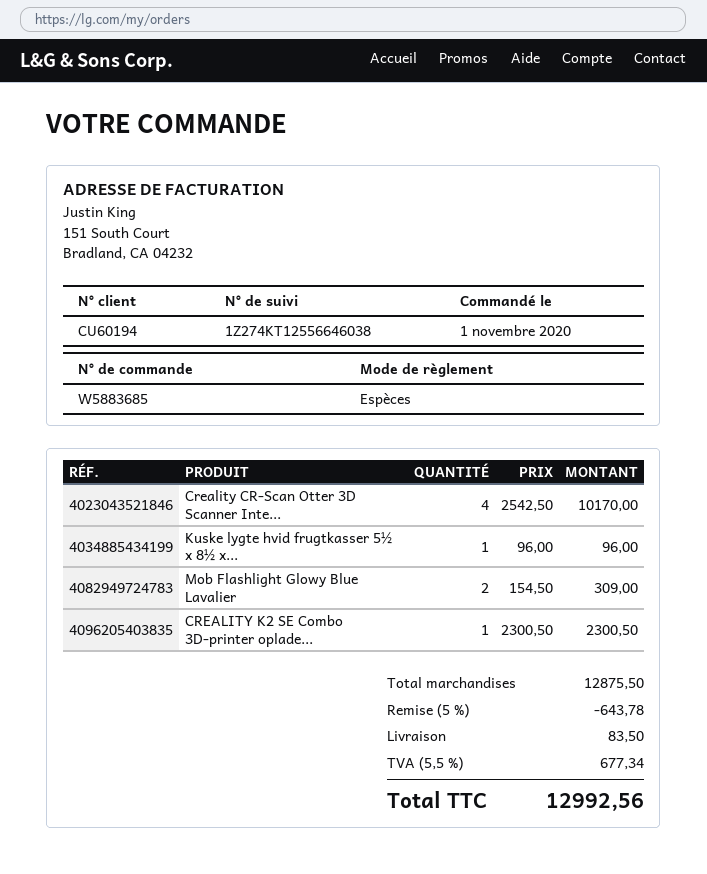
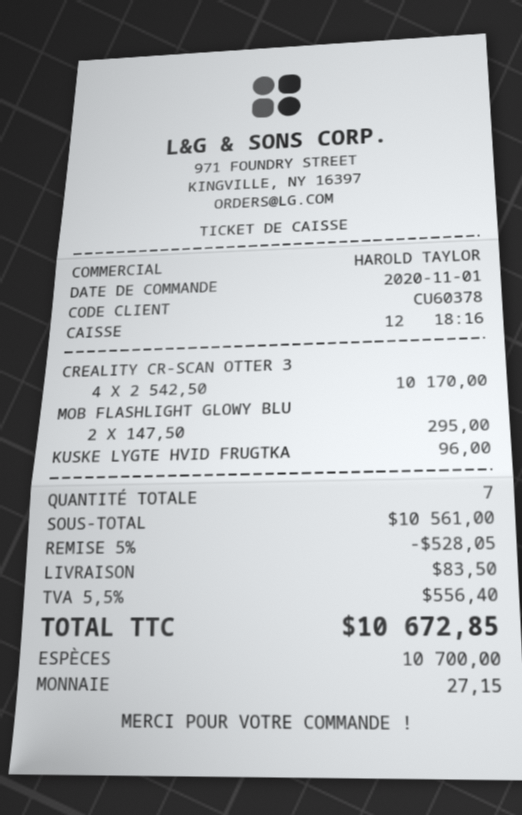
customer number: CU60194 -> CU60378
Mob Flashlight Glowy Blue Lavalier: 2 x 154.50 = 309.00 -> 2 x 147.50 = 295.00
CREALITY K2 SE Combo 3D-printer oplade...: 1 x 2300.50 = 2300.50 -> none
subtotal: 12875.50 -> 10561.00
discount: 5% = 643.78 -> 5% = 528.05
tax: 5.5% = 677.34 -> 5.5% = 556.40
total: 12992.56 -> 10672.85

